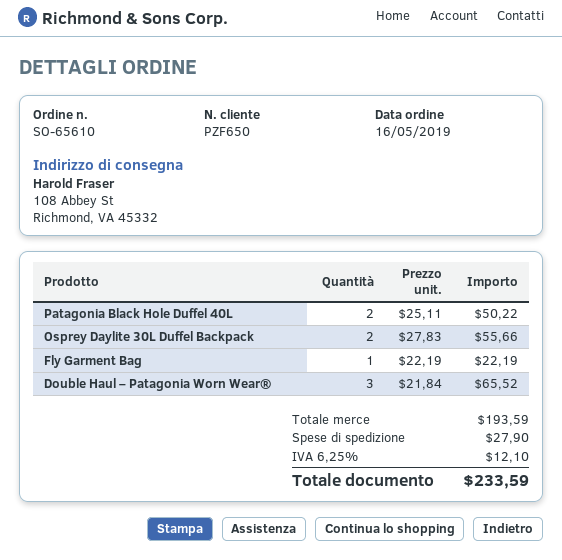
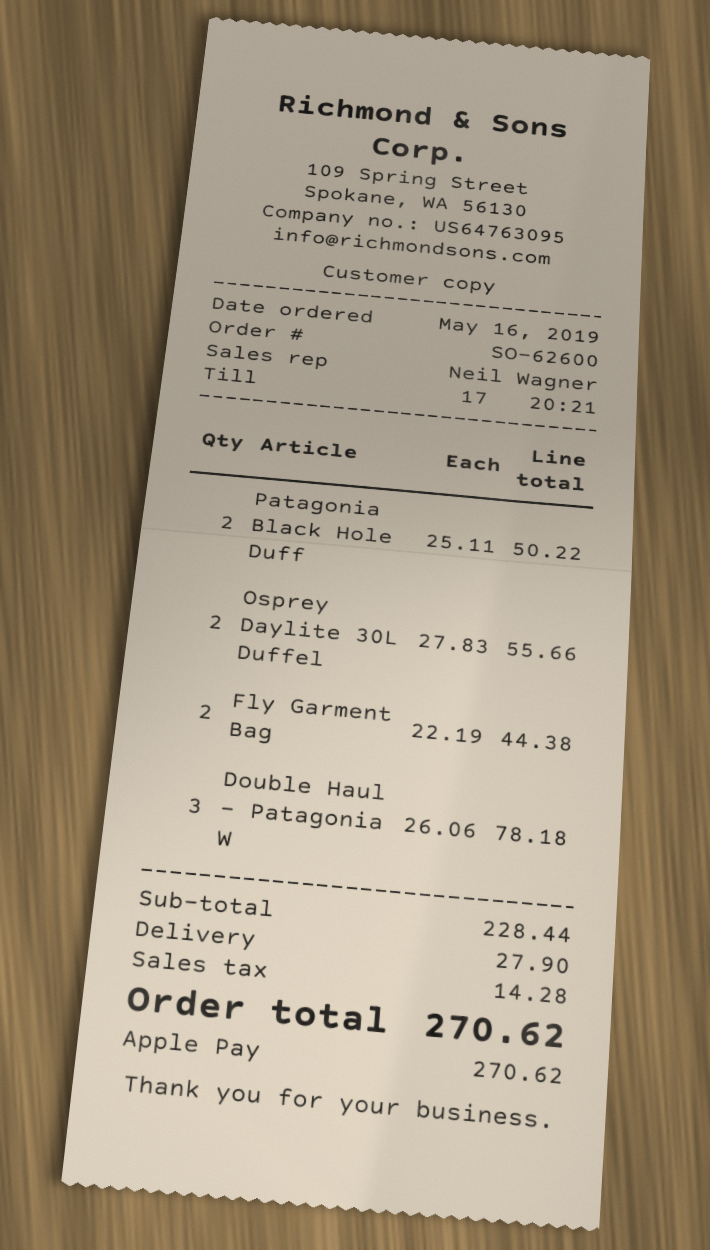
order number: SO-65610 -> SO-62600
Fly Garment Bag: 1 x 22.19 = 22.19 -> 2 x 22.19 = 44.38
Double Haul – Patagonia Worn Wear®: 3 x 21.84 = 65.52 -> 3 x 26.06 = 78.18
subtotal: 193.59 -> 228.44
tax: 12.10 -> 14.28
total: 233.59 -> 270.62

